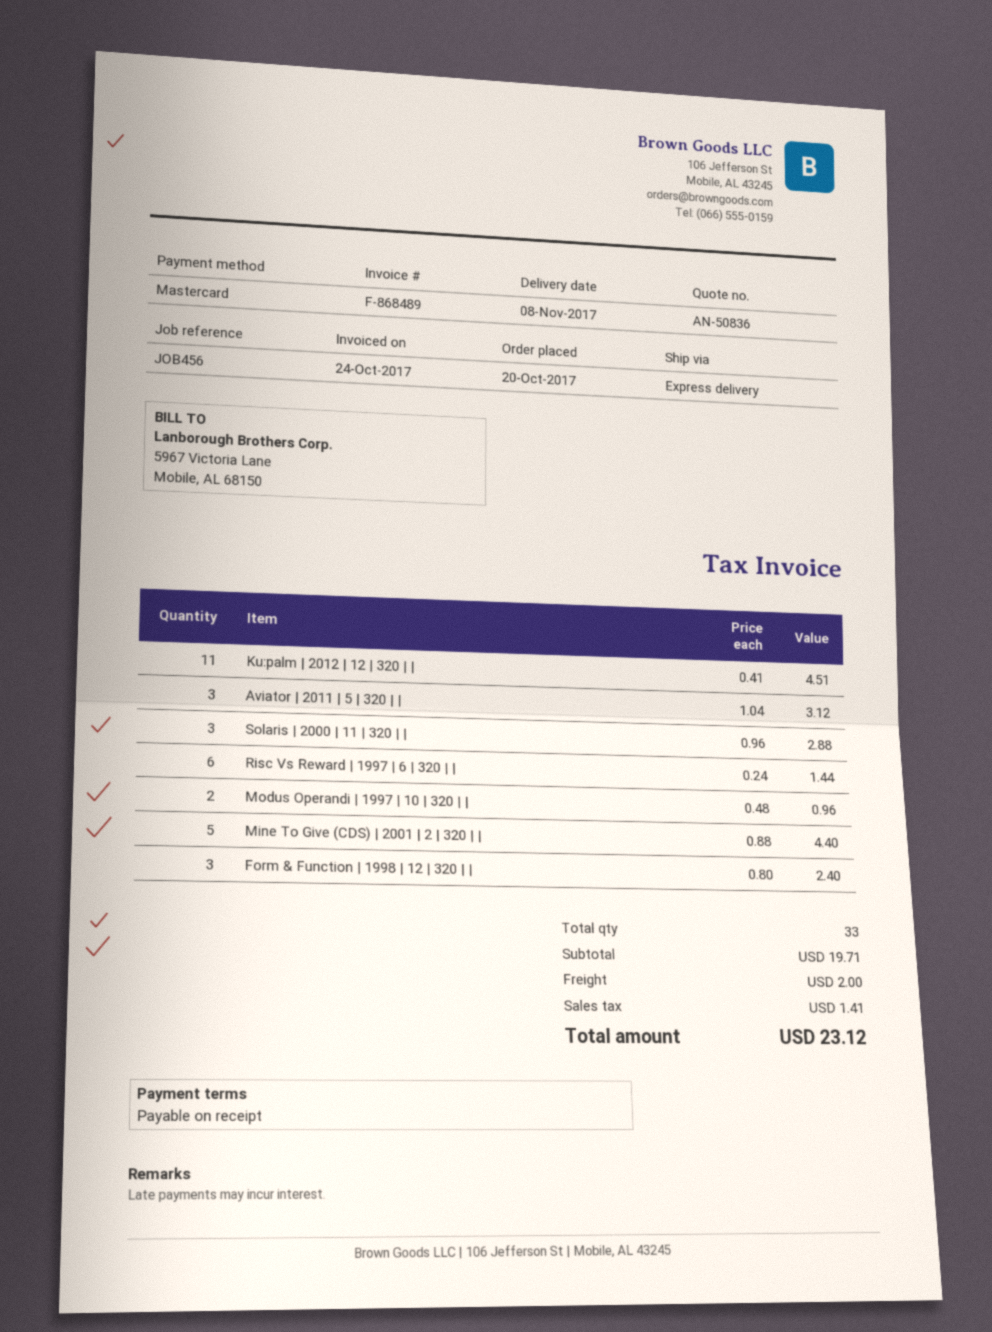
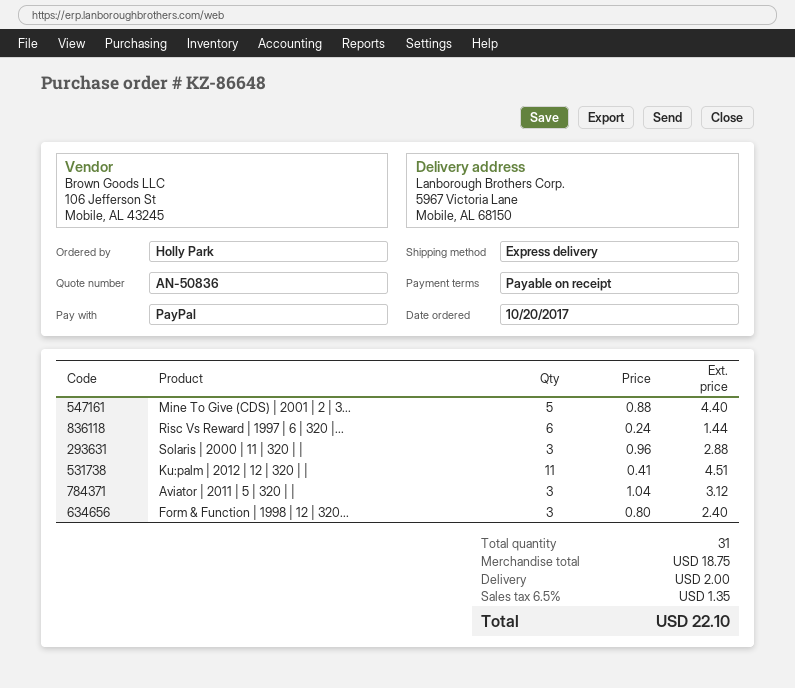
payment method: Mastercard -> PayPal
Modus Operandi | 1997 | 10 | 320 | |: 2 x 0.48 = 0.96 -> none
total quantity: 33 -> 31
subtotal: 19.71 -> 18.75
tax: 1.41 -> 1.35
total: 23.12 -> 22.10

